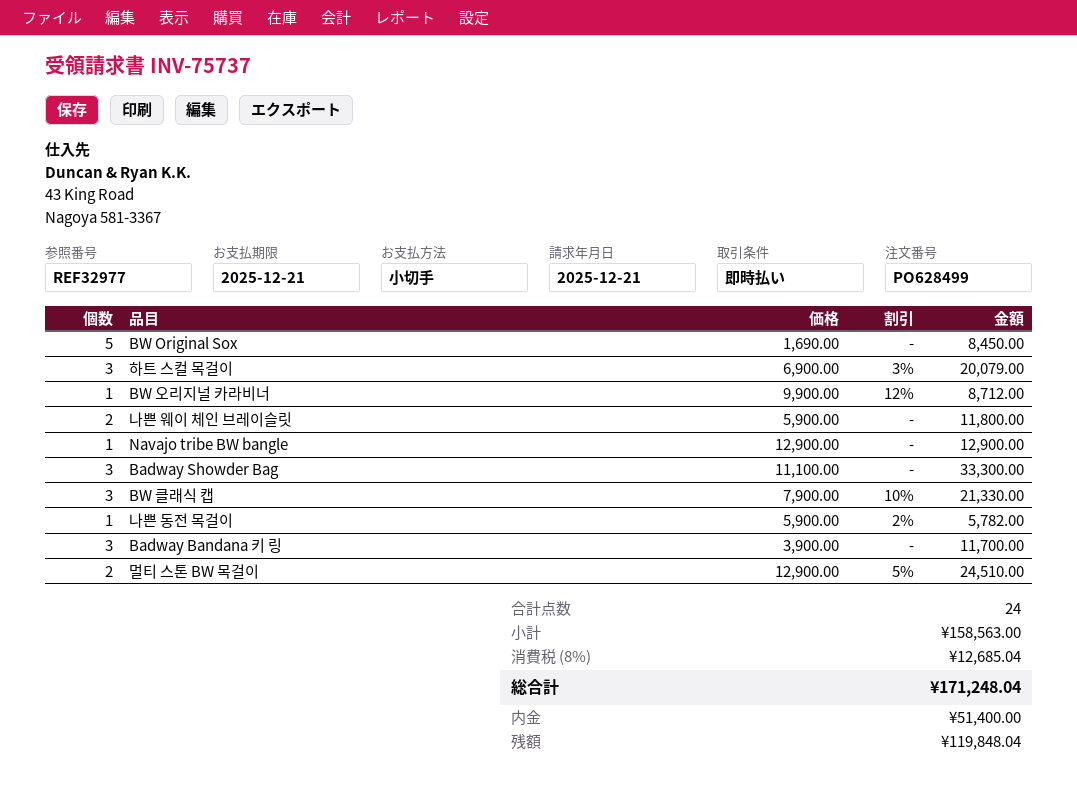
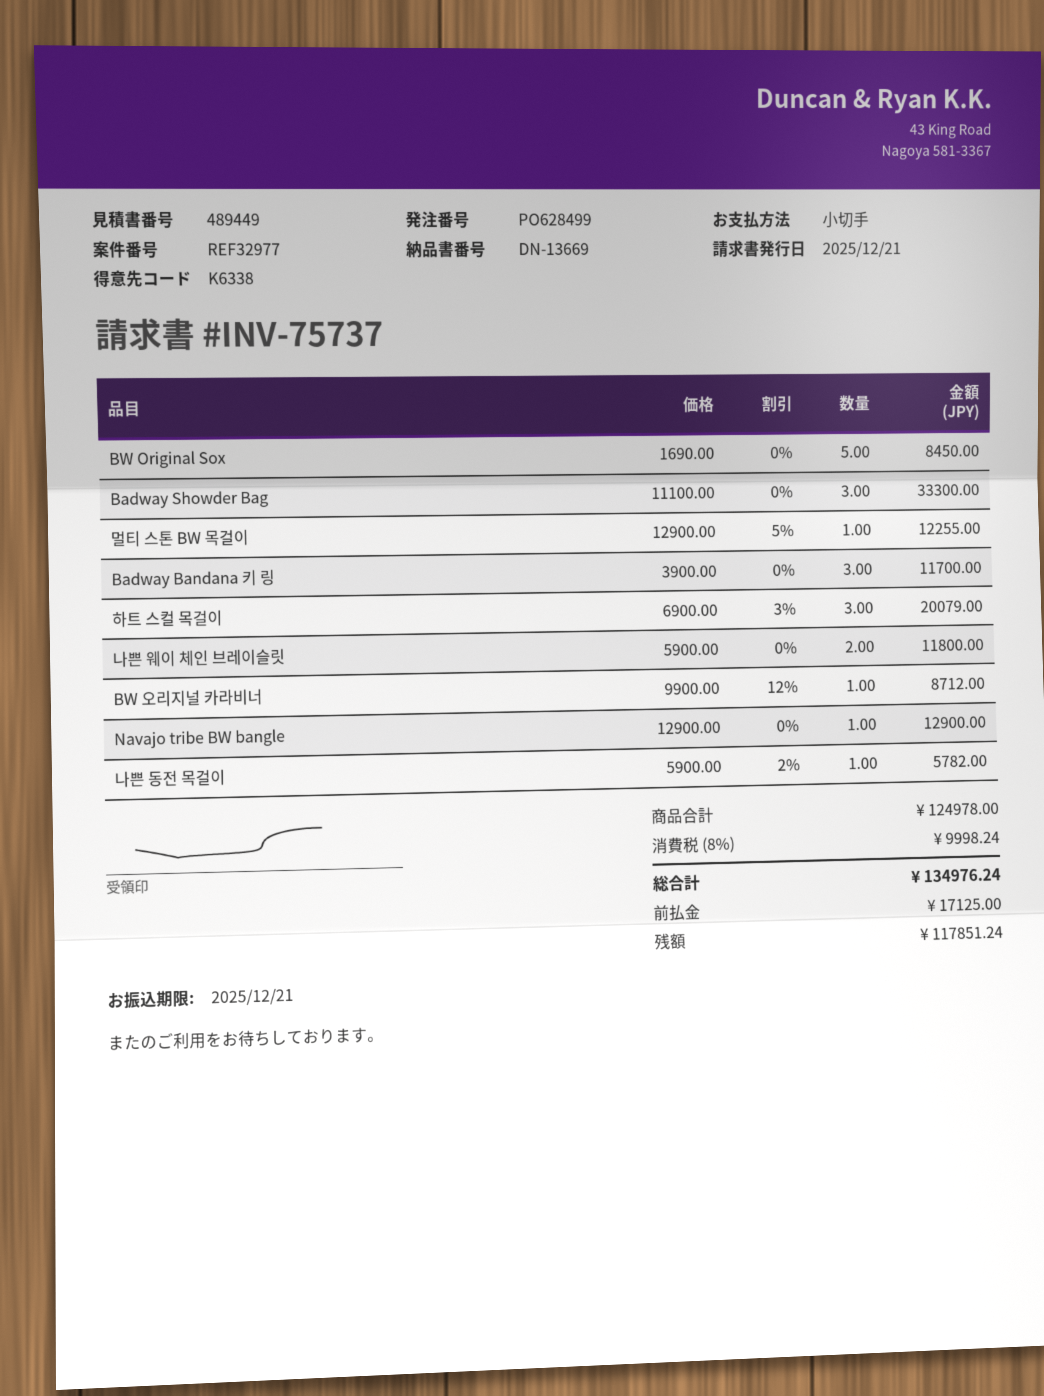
BW 클래식 캡: 3 x 7900.00 - 10% = 21330.00 -> none
멀티 스톤 BW 목걸이: 2 x 12900.00 - 5% = 24510.00 -> 1 x 12900.00 - 5% = 12255.00
subtotal: 158563.00 -> 124978.00
tax: 8% = 12685.04 -> 8% = 9998.24
total: 171248.04 -> 134976.24
deposit: 51400.00 -> 17125.00
balance: 119848.04 -> 117851.24

